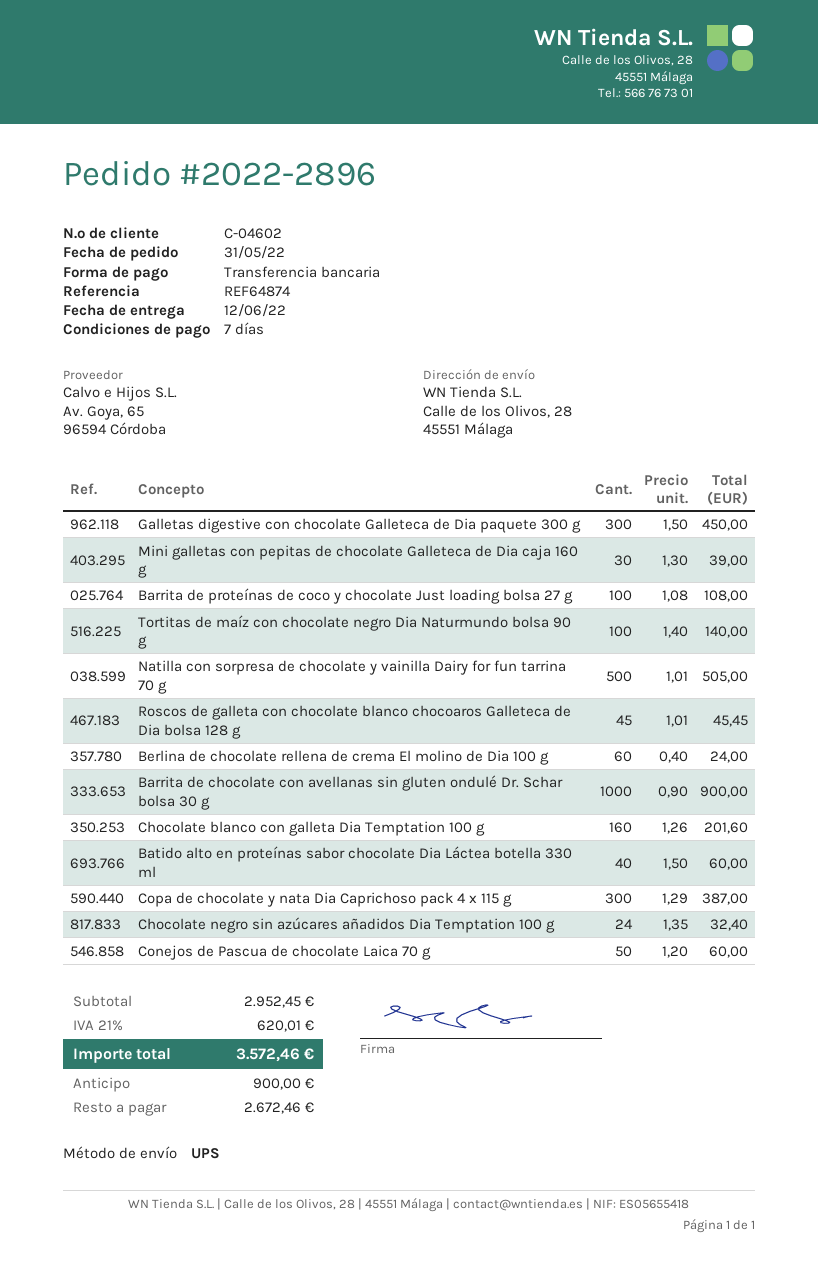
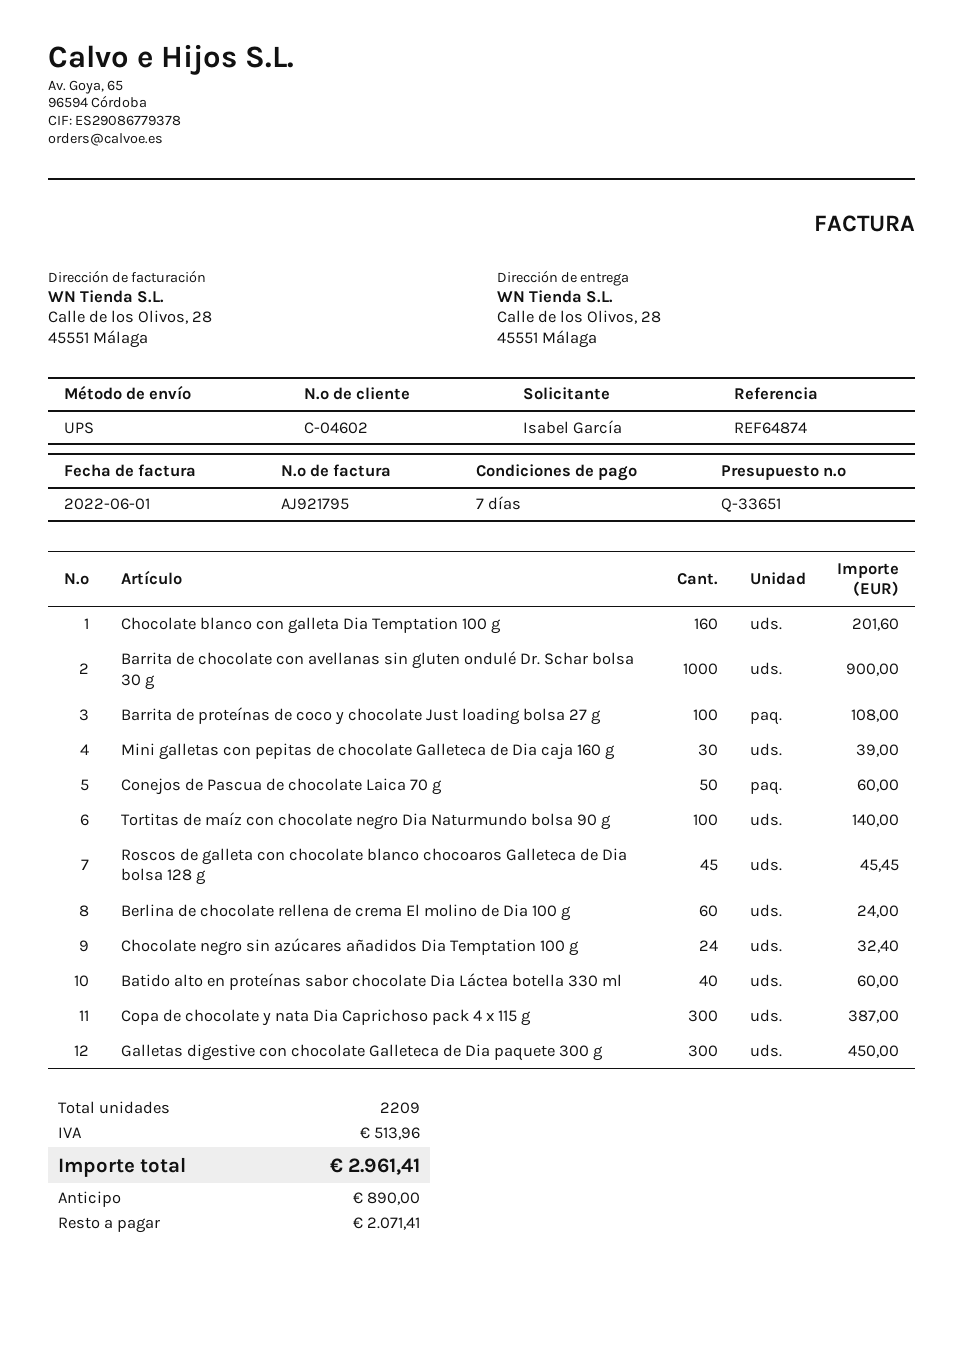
Natilla con sorpresa de chocolate y vainilla Dairy for fun tarrina 70 g: 500 for 505.00 -> none
tax: 620.01 -> 513.96
total: 3572.46 -> 2961.41
deposit: 900.00 -> 890.00
balance: 2672.46 -> 2071.41

